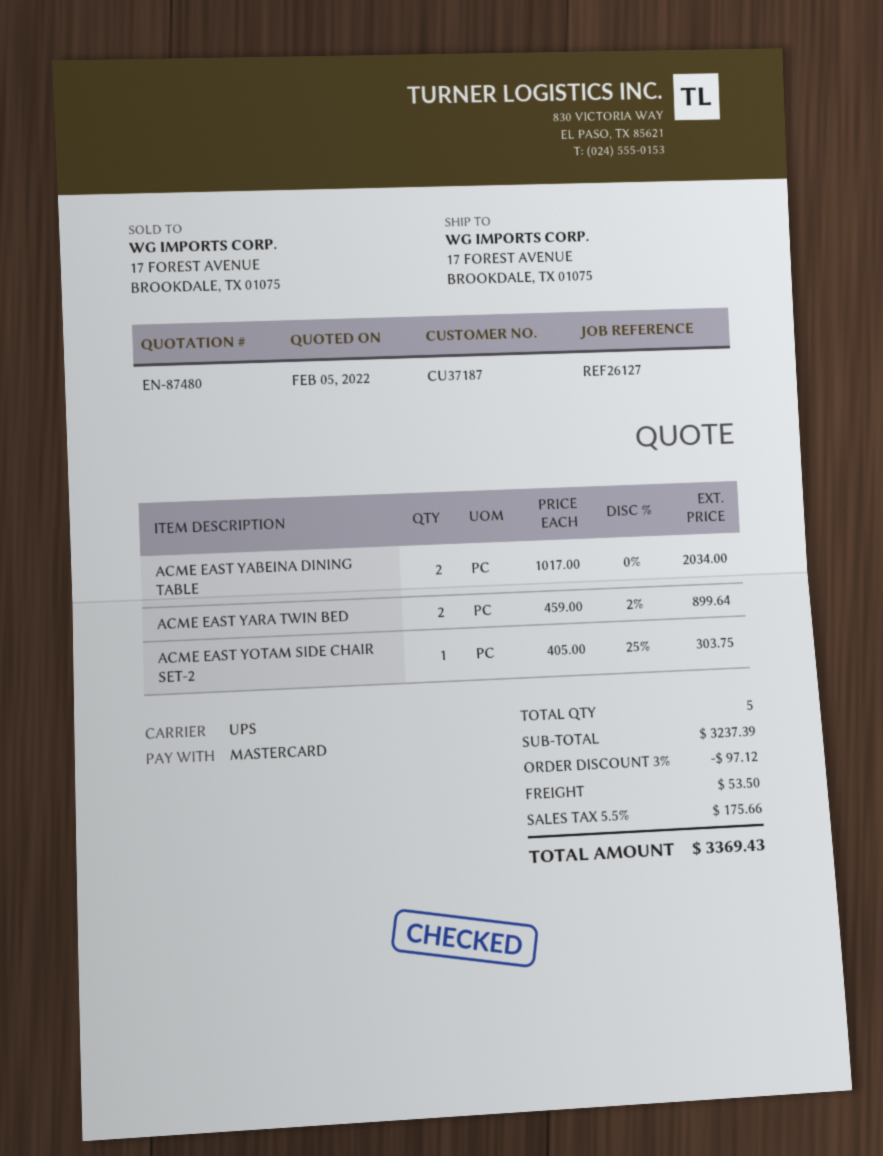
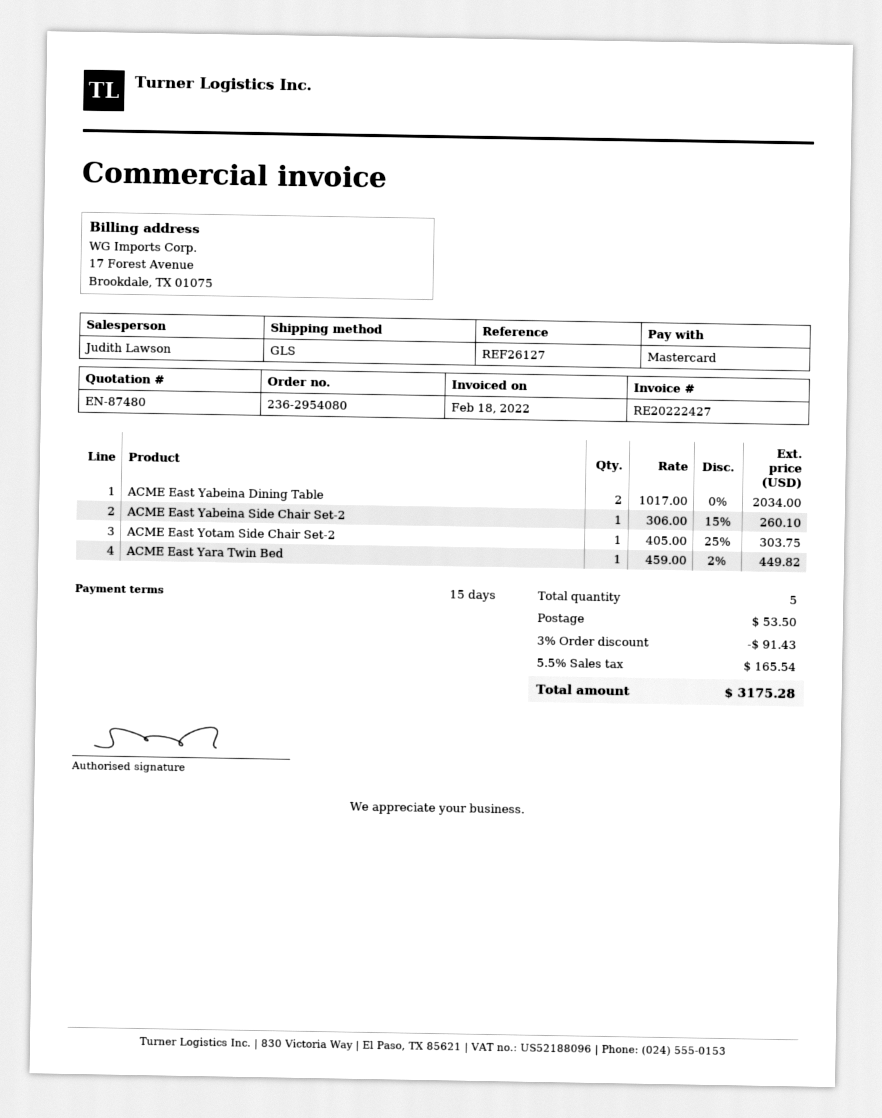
shipping method: UPS -> GLS
ACME EAST YARA TWIN BED: 2 x 459.00 - 2% = 899.64 -> 1 x 459.00 - 2% = 449.82
ACME East Yabeina Side Chair Set-2: none -> 1 x 306.00 - 15% = 260.10
discount: 3% = 97.12 -> 3% = 91.43
tax: 5.5% = 175.66 -> 5.5% = 165.54
total: 3369.43 -> 3175.28

